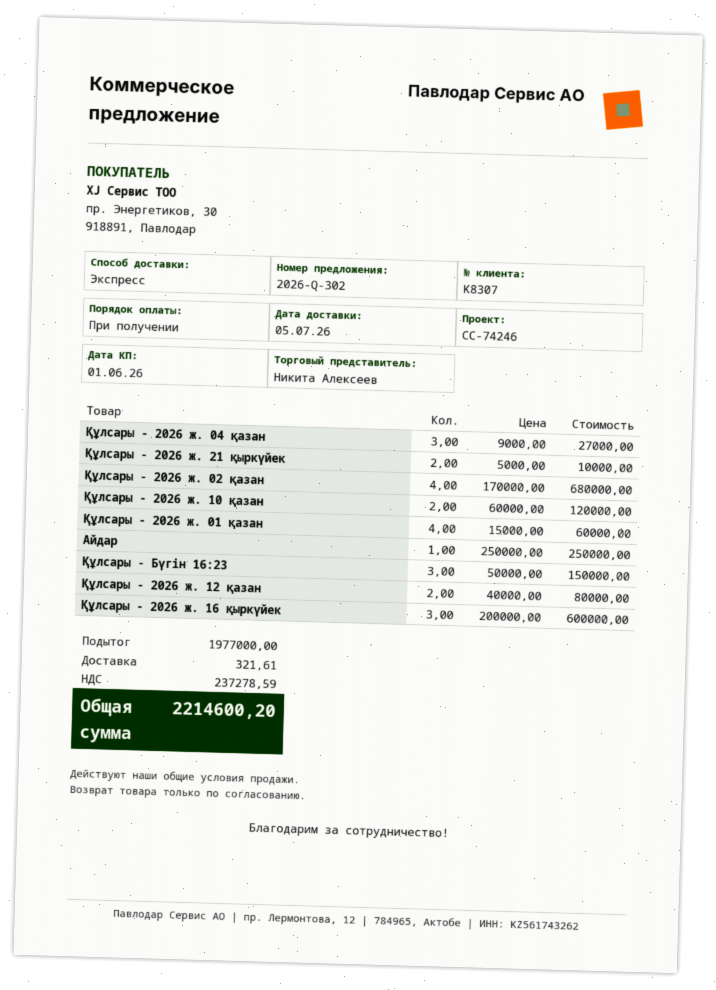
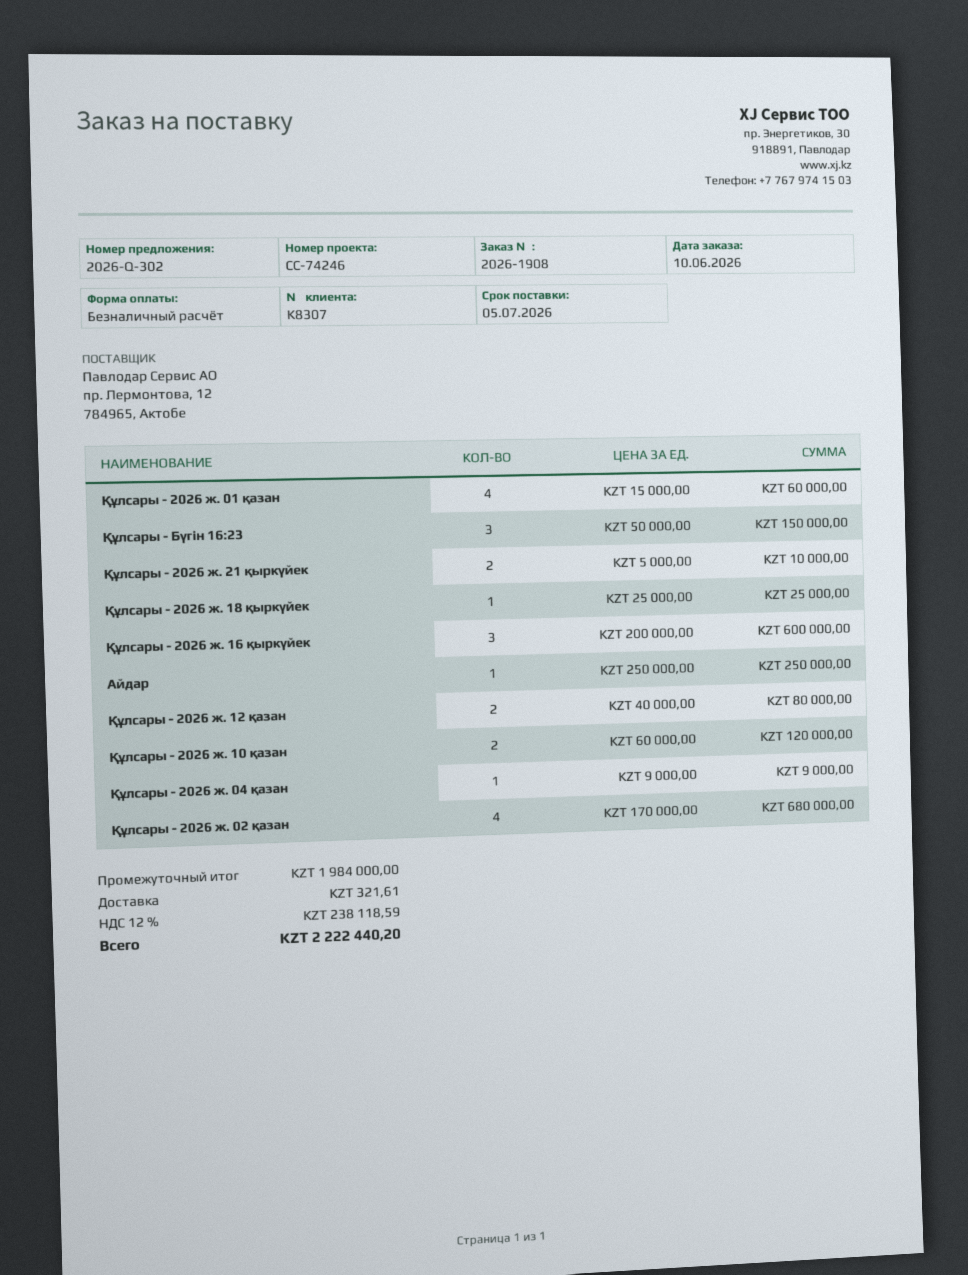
Құлсары - 2026 ж. 04 қазан: 3 x 9000.00 = 27000.00 -> 1 x 9000.00 = 9000.00
Құлсары - 2026 ж. 18 қыркүйек: none -> 1 x 25000.00 = 25000.00
subtotal: 1977000.00 -> 1984000.00
tax: 237278.59 -> 238118.59
total: 2214600.20 -> 2222440.20

